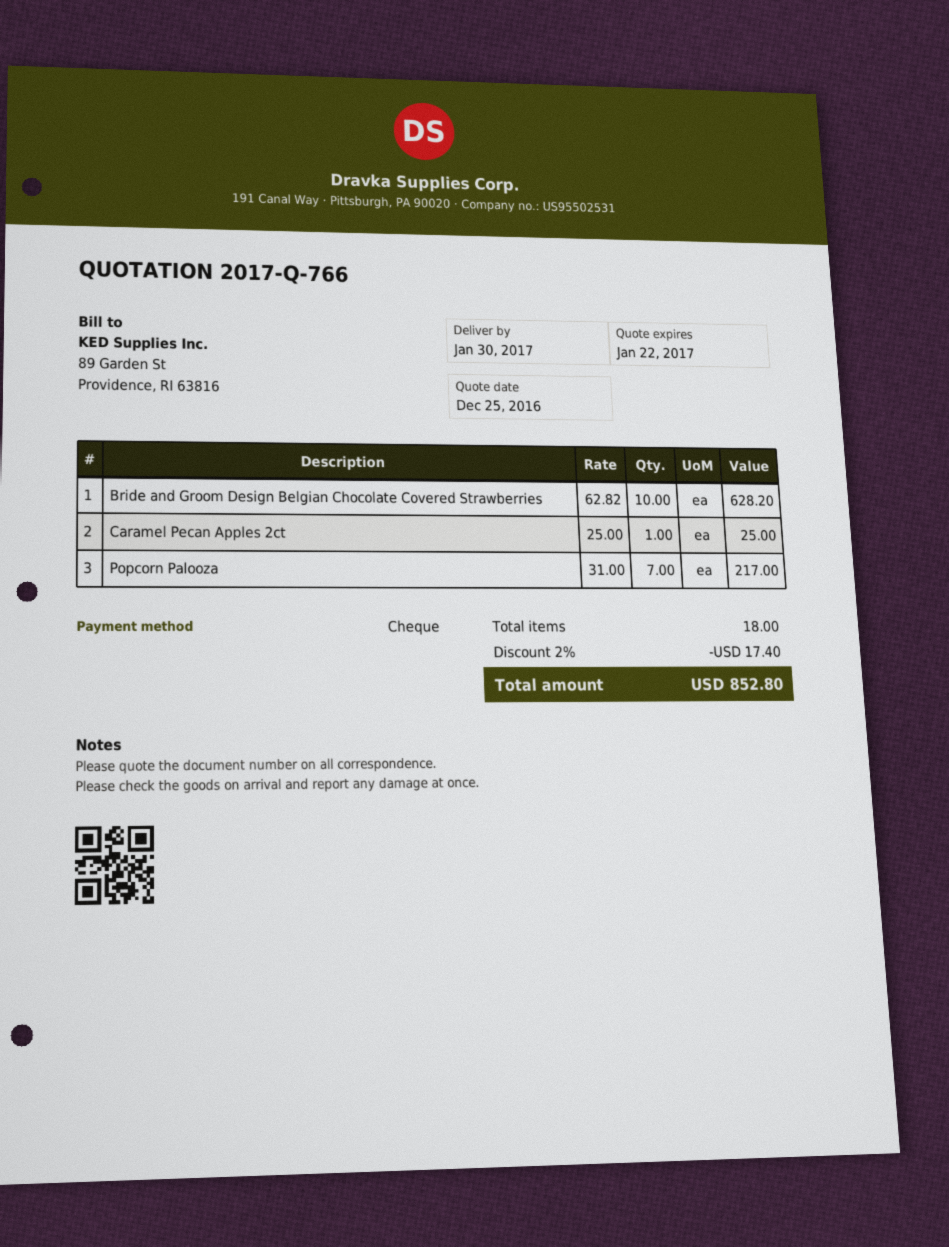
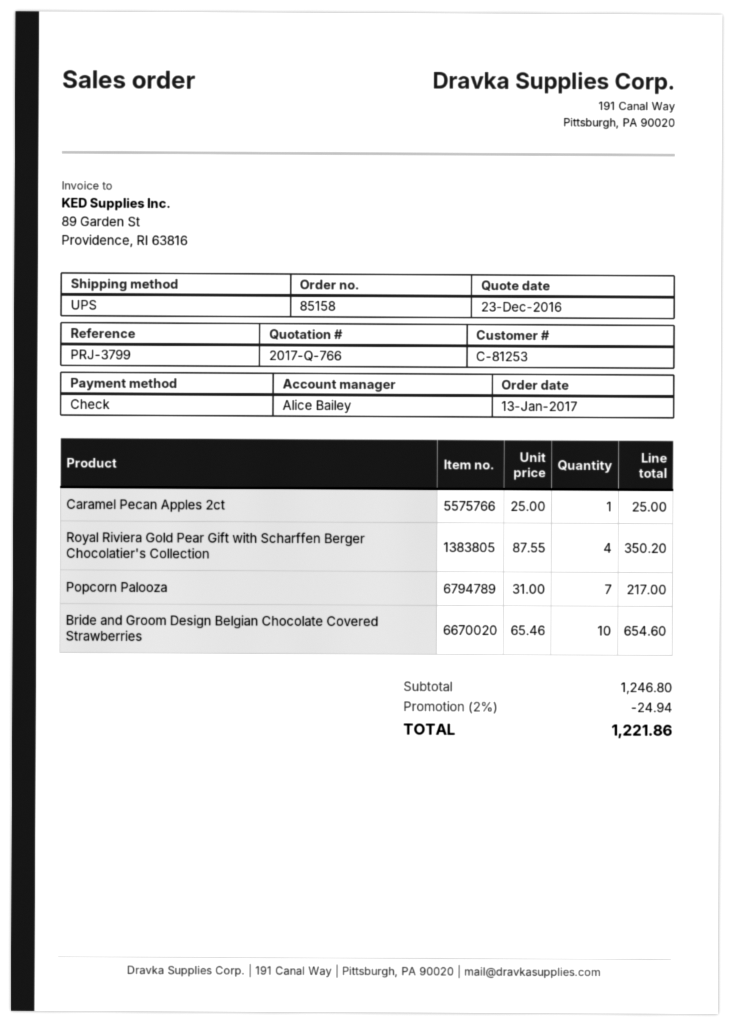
quote date: 2016-12-25 -> 2016-12-23
Bride and Groom Design Belgian Chocolate Covered Strawberries: 10 x 62.82 = 628.20 -> 10 x 65.46 = 654.60
Royal Riviera Gold Pear Gift with Scharffen Berger Chocolatier's Collection: none -> 4 x 87.55 = 350.20
discount: 2% = 17.40 -> 2% = 24.94
total: 852.80 -> 1221.86

